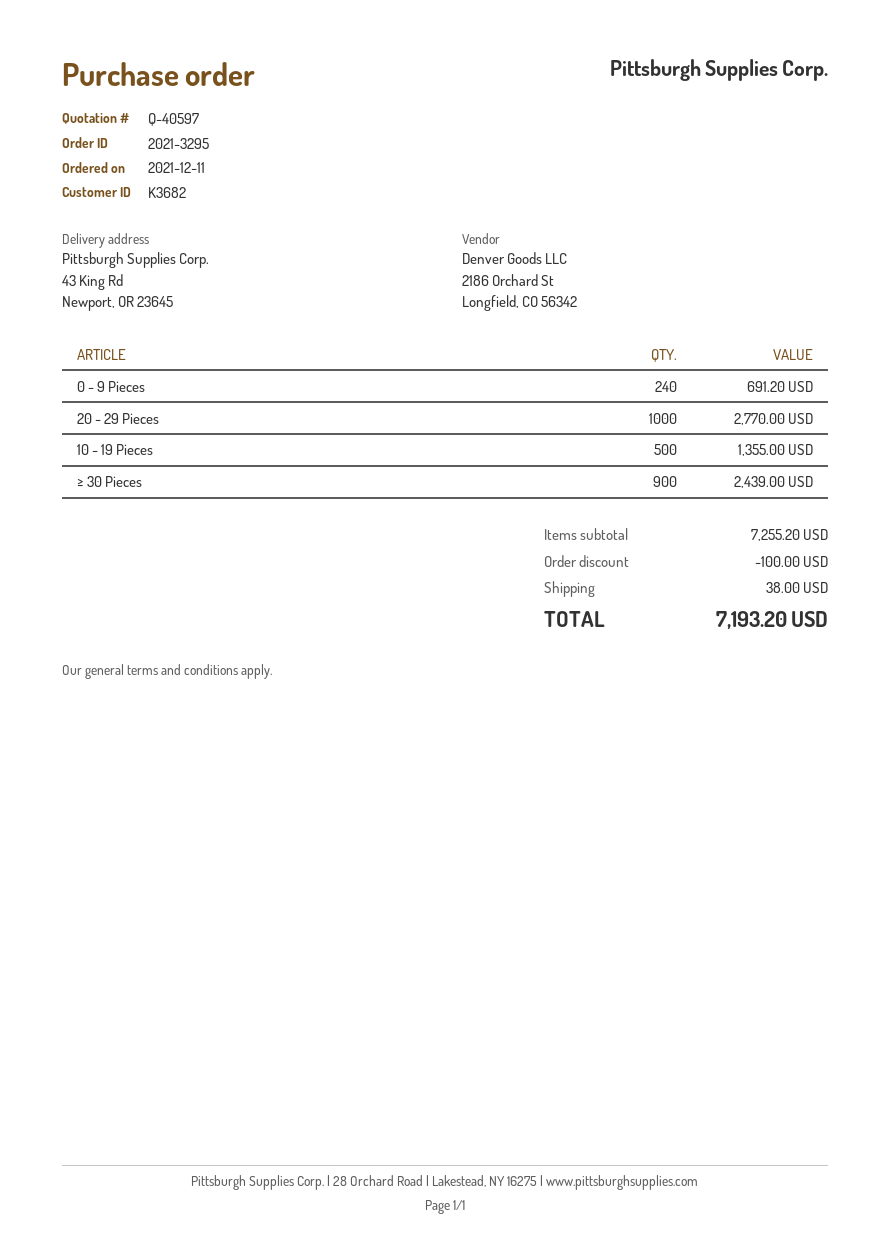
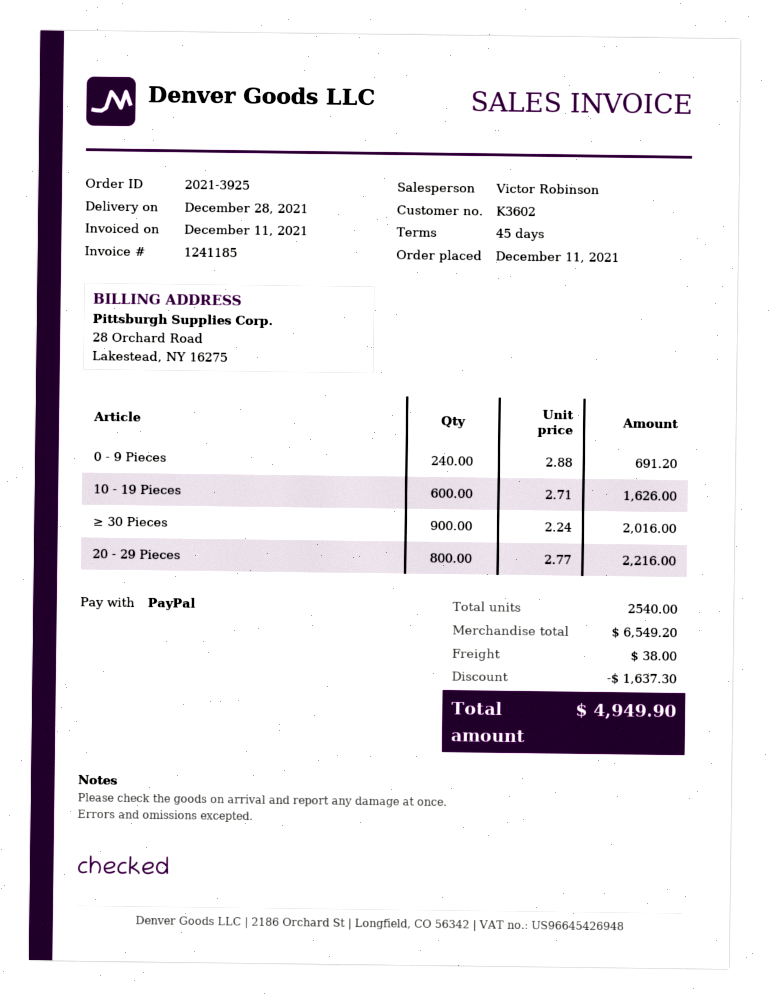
order number: 2021-3295 -> 2021-3925
customer number: K3682 -> K3602
20 - 29 Pieces: 1000 for 2770.00 -> 800 for 2216.00
10 - 19 Pieces: 500 for 1355.00 -> 600 for 1626.00
≥ 30 Pieces: 900 for 2439.00 -> 900 for 2016.00
subtotal: 7255.20 -> 6549.20
discount: 100.00 -> 1637.30
total: 7193.20 -> 4949.90

